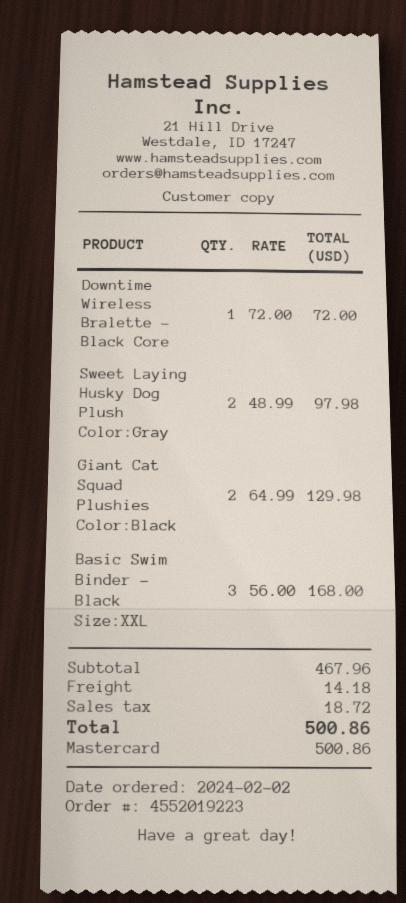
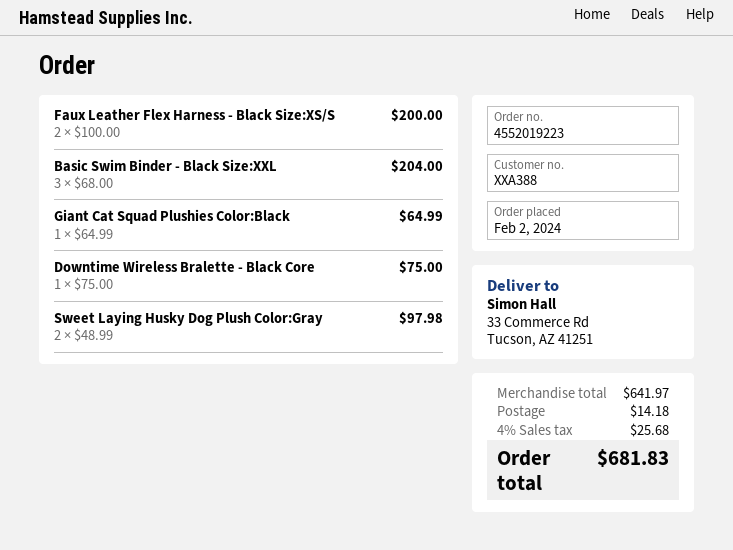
Downtime Wireless Bralette - Black Core: 1 x 72.00 = 72.00 -> 1 x 75.00 = 75.00
Giant Cat Squad Plushies Color:Black: 2 x 64.99 = 129.98 -> 1 x 64.99 = 64.99
Basic Swim Binder - Black Size:XXL: 3 x 56.00 = 168.00 -> 3 x 68.00 = 204.00
Faux Leather Flex Harness - Black Size:XS/S: none -> 2 x 100.00 = 200.00
subtotal: 467.96 -> 641.97
tax: 18.72 -> 25.68
total: 500.86 -> 681.83

